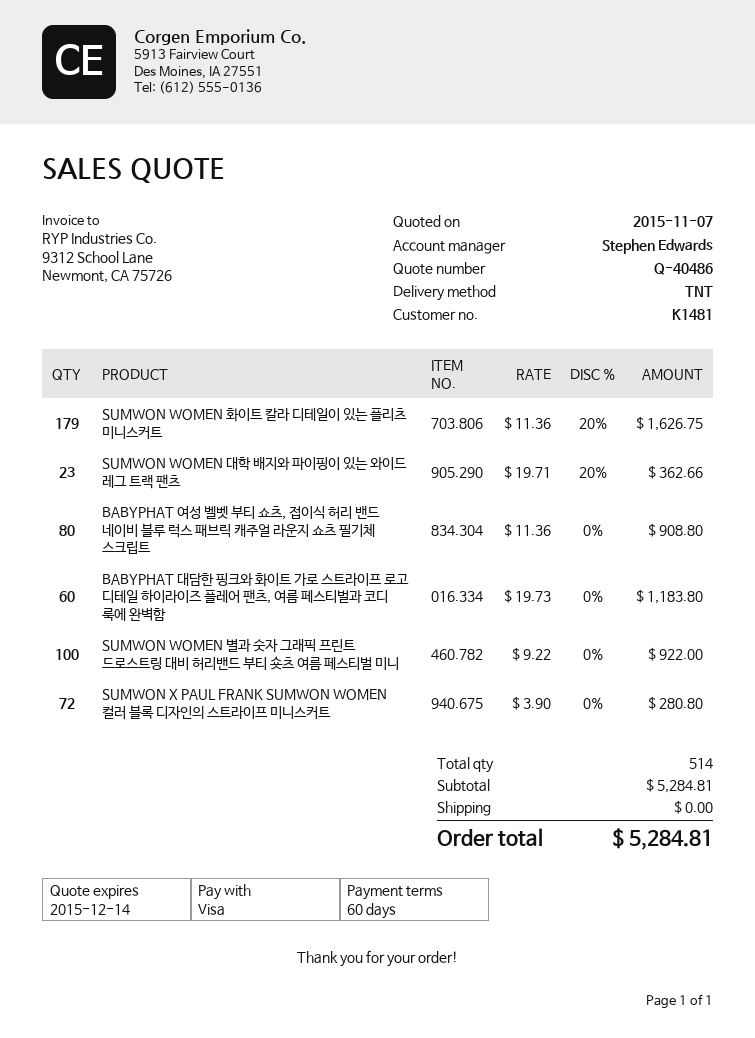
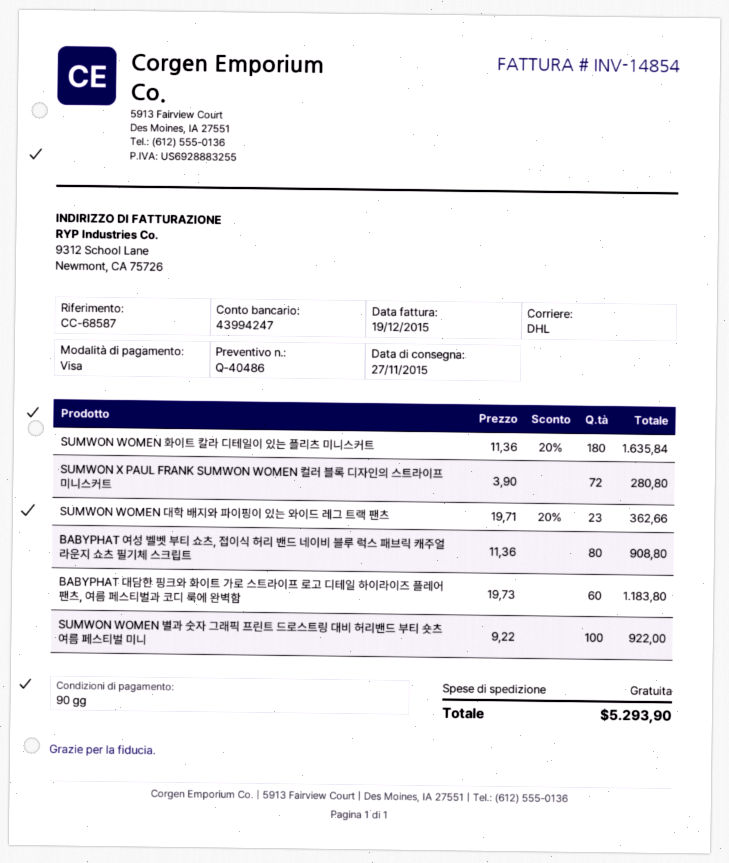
payment terms: 60 days -> 90 days
shipping method: TNT -> DHL
SUMWON WOMEN 화이트 칼라 디테일이 있는 플리츠 미니스커트: 179 x 11.36 - 20% = 1626.75 -> 180 x 11.36 - 20% = 1635.84
total: 5284.81 -> 5293.90

